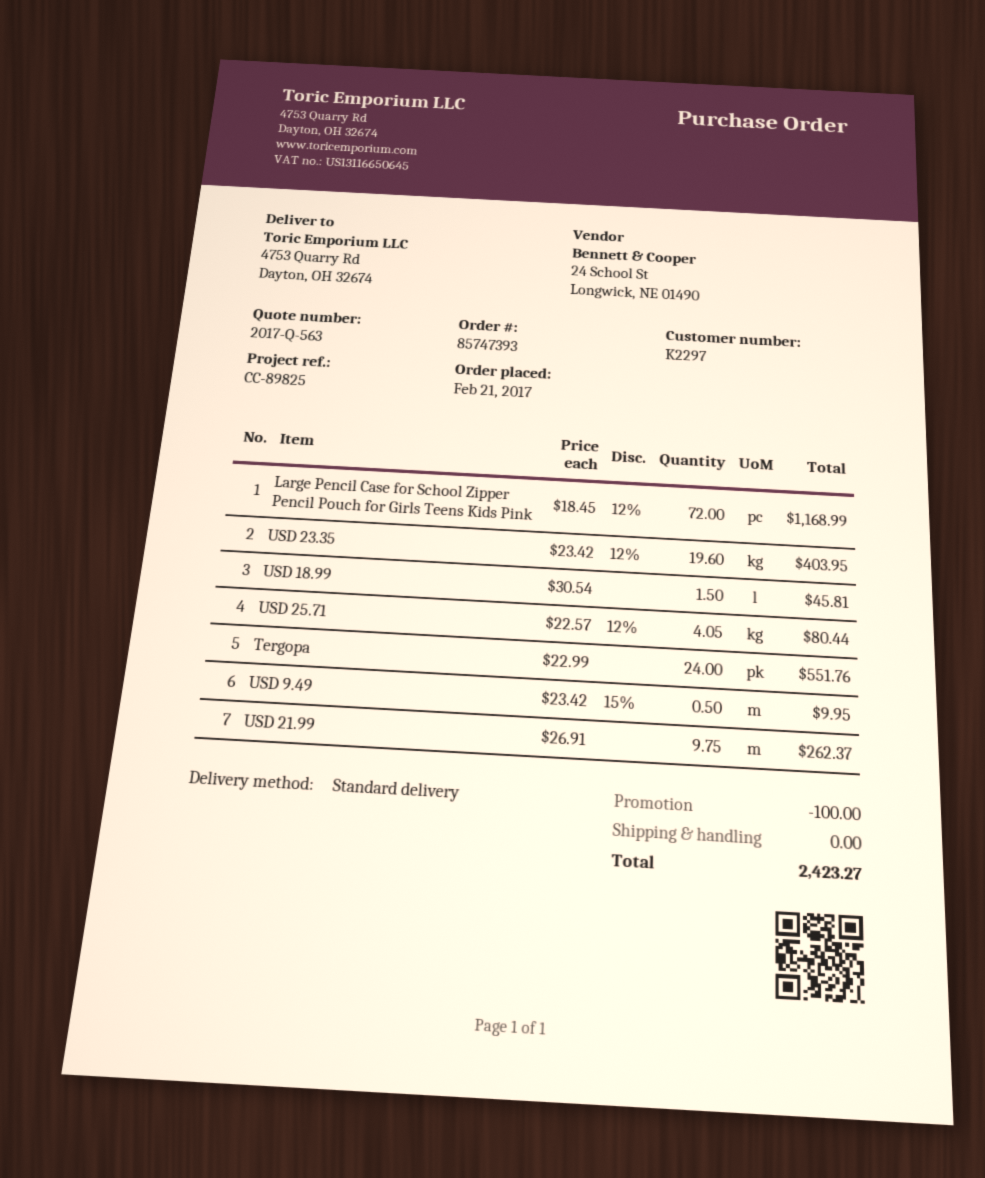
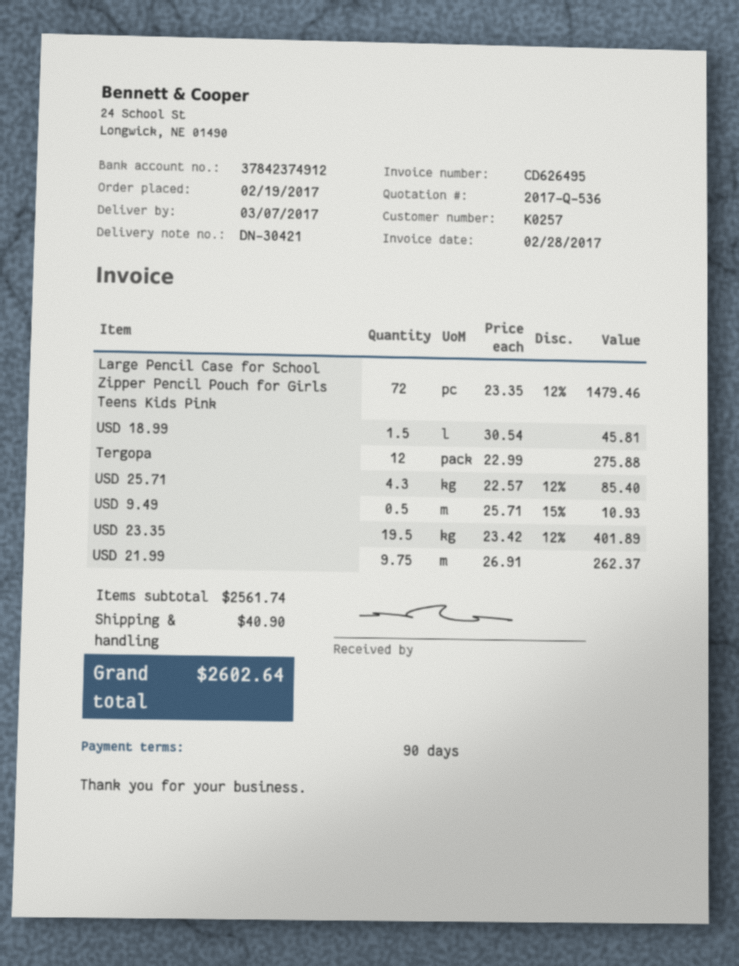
quote number: 2017-Q-563 -> 2017-Q-536
order date: 2017-02-21 -> 2017-02-19
customer number: K2297 -> K0257
Large Pencil Case for School Zipper Pencil Pouch for Girls Teens Kids Pink: 72 x 18.45 - 12% = 1168.99 -> 72 x 23.35 - 12% = 1479.46
USD 23.35: 19.6 x 23.42 - 12% = 403.95 -> 19.5 x 23.42 - 12% = 401.89
USD 25.71: 4.05 x 22.57 - 12% = 80.44 -> 4.3 x 22.57 - 12% = 85.40
Tergopa: 24 x 22.99 = 551.76 -> 12 x 22.99 = 275.88
USD 9.49: 0.5 x 23.42 - 15% = 9.95 -> 0.5 x 25.71 - 15% = 10.93
discount: 100.00 -> none
shipping: 0.00 -> 40.90
total: 2423.27 -> 2602.64

